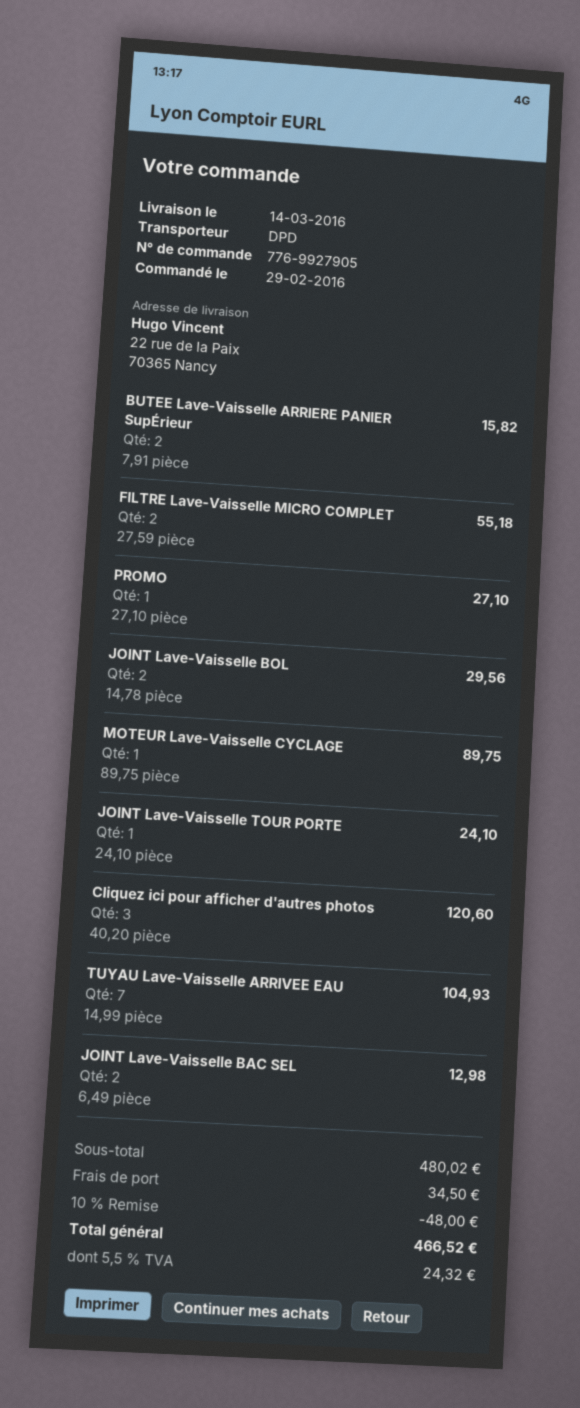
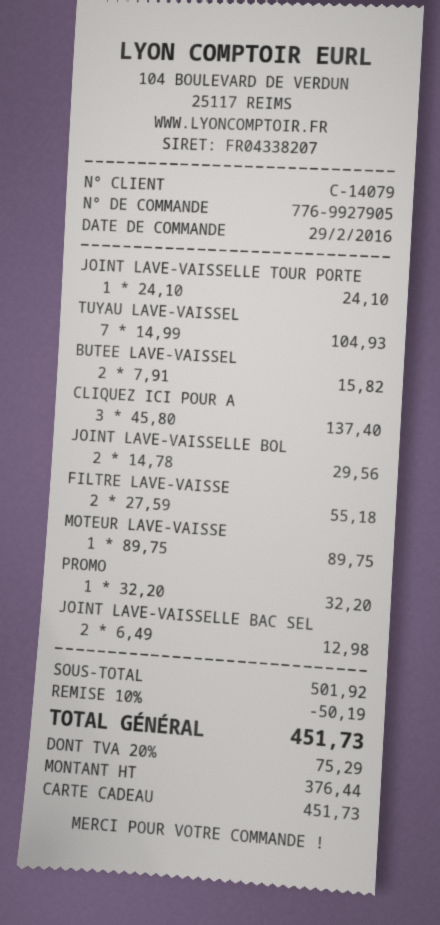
PROMO: 1 x 27.10 = 27.10 -> 1 x 32.20 = 32.20
Cliquez ici pour afficher d'autres photos: 3 x 40.20 = 120.60 -> 3 x 45.80 = 137.40
subtotal: 480.02 -> 501.92
discount: 10% = 48.00 -> 10% = 50.19
shipping: 34.50 -> none
tax: 5.5% = 24.32 -> 20% = 75.29
total: 466.52 -> 451.73

